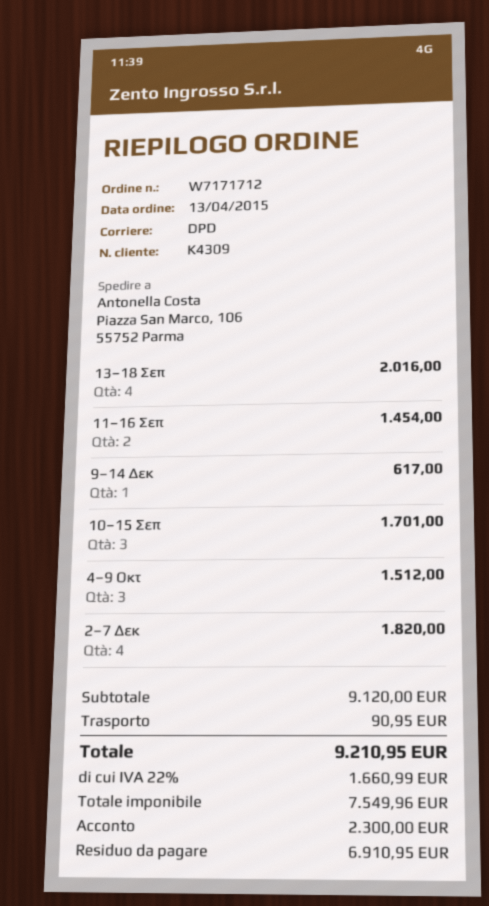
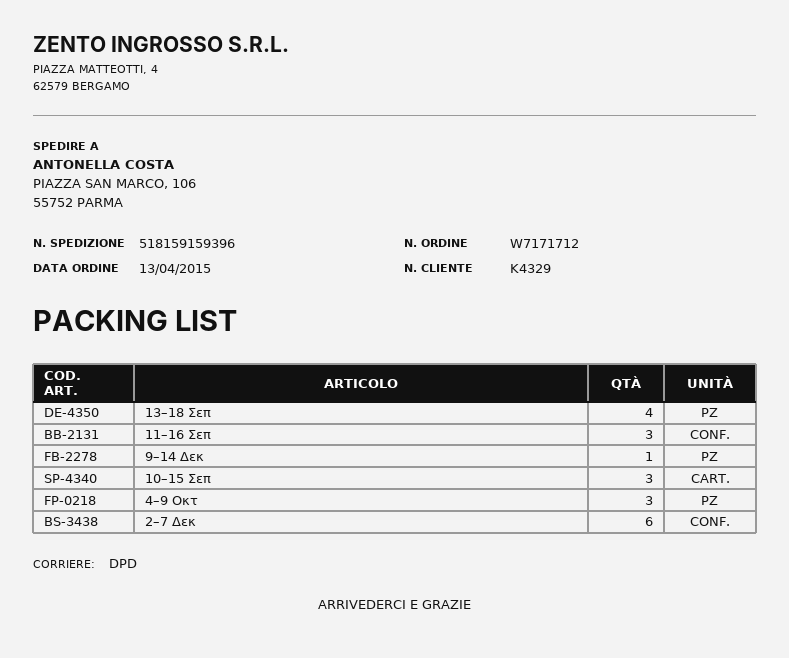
customer number: K4309 -> K4329
11–16 Σεπ: 2 -> 3
2–7 Δεκ: 4 -> 6

